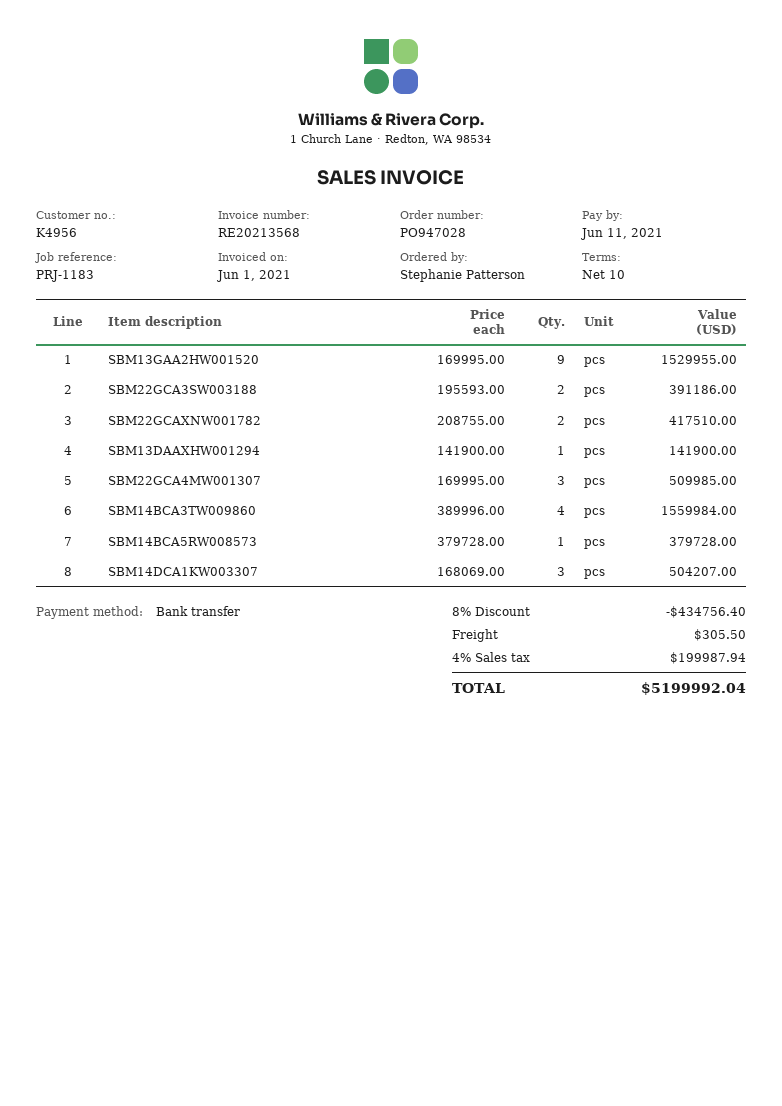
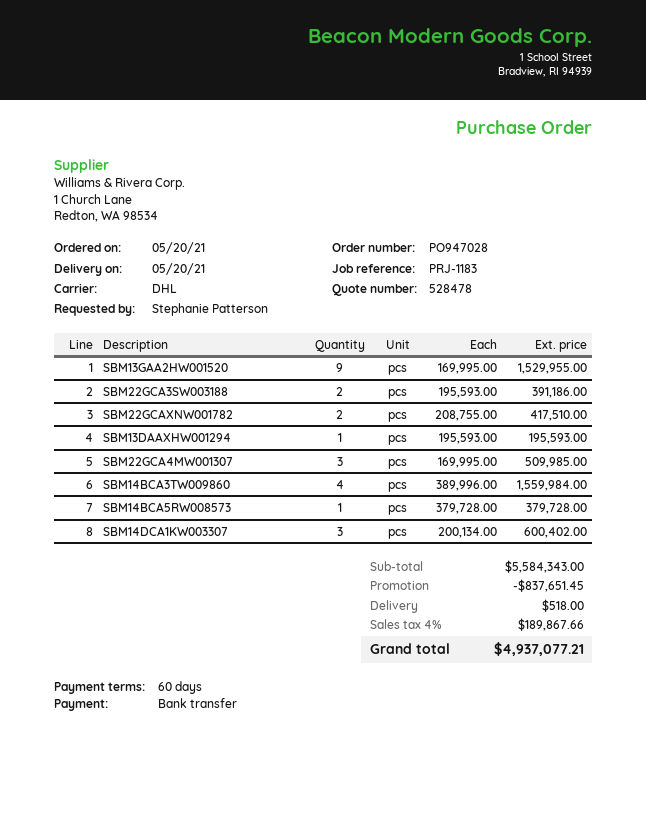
payment terms: 10 days -> 60 days
SBM13DAAXHW001294: 1 x 141900.00 = 141900.00 -> 1 x 195593.00 = 195593.00
SBM14DCA1KW003307: 3 x 168069.00 = 504207.00 -> 3 x 200134.00 = 600402.00
discount: 434756.40 -> 837651.45
shipping: 305.50 -> 518.00
tax: 4% = 199987.94 -> 4% = 189867.66
total: 5199992.04 -> 4937077.21

